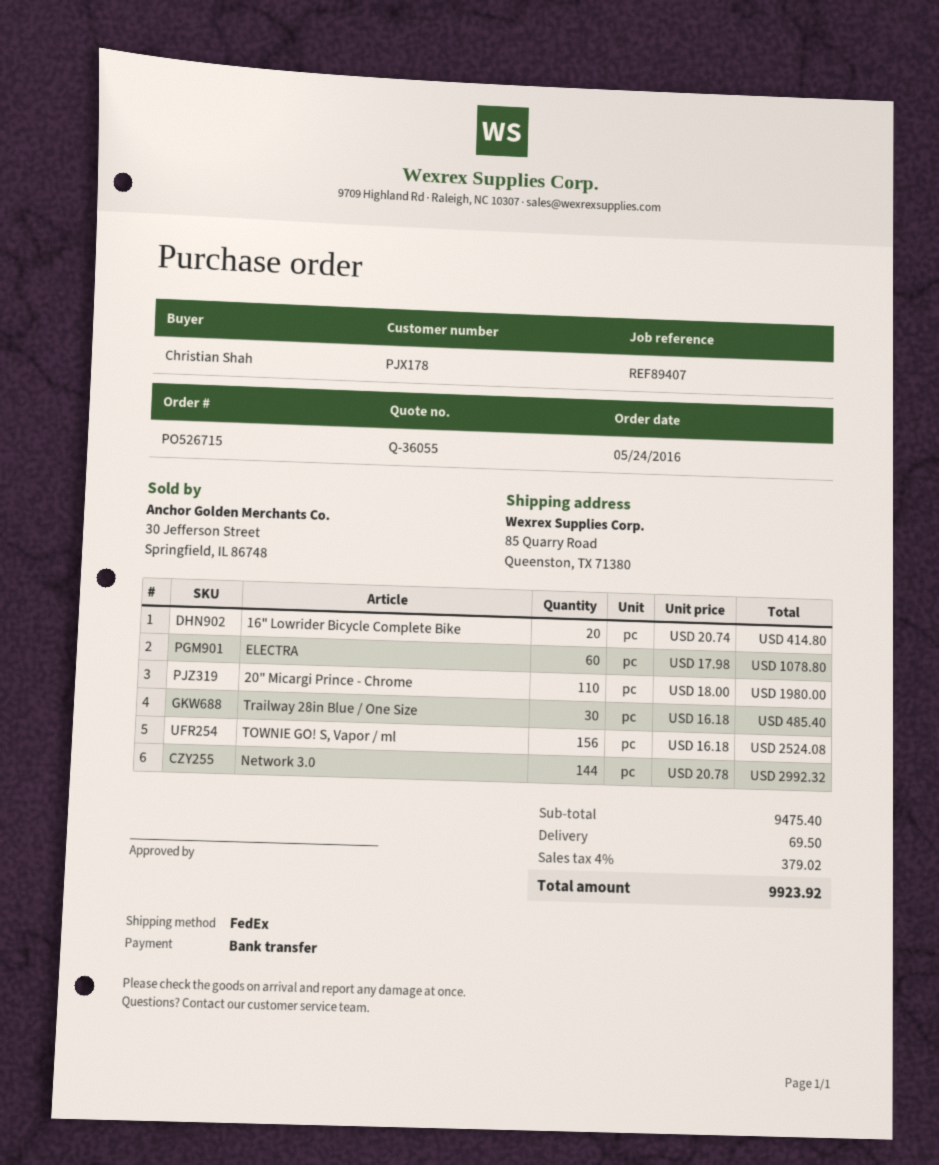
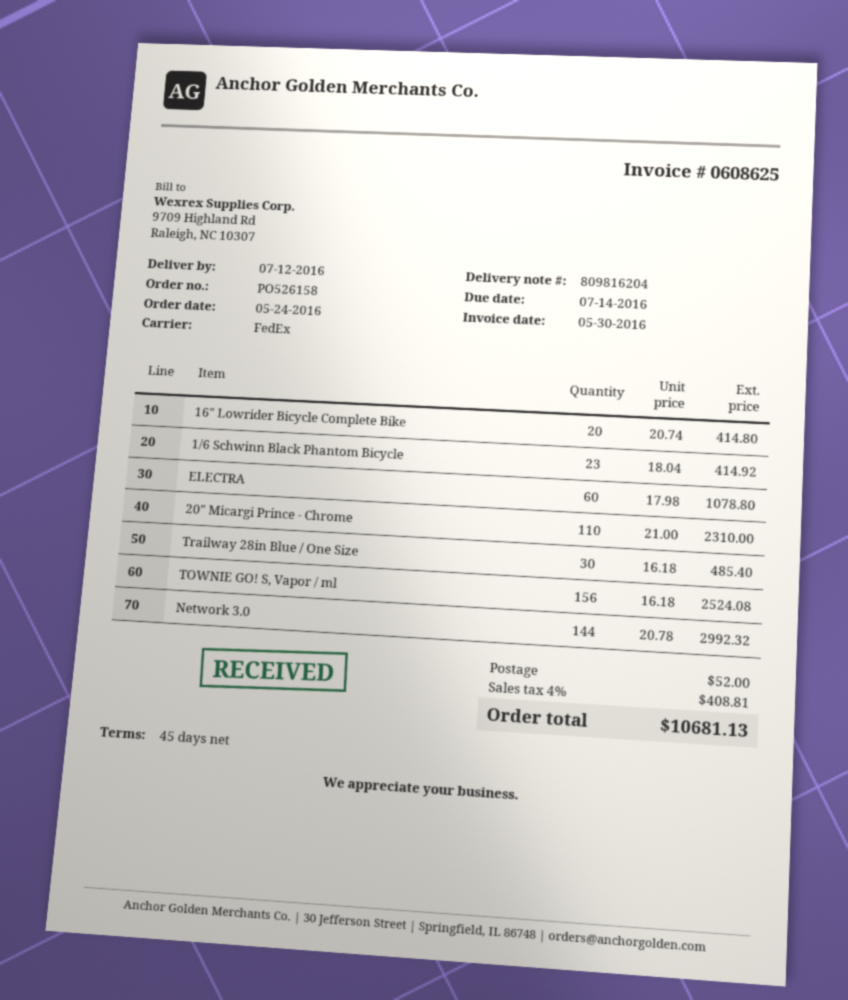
order number: PO526715 -> PO526158
20" Micargi Prince - Chrome: 110 x 18.00 = 1980.00 -> 110 x 21.00 = 2310.00
1/6 Schwinn Black Phantom Bicycle: none -> 23 x 18.04 = 414.92
shipping: 69.50 -> 52.00
tax: 4% = 379.02 -> 4% = 408.81
total: 9923.92 -> 10681.13

